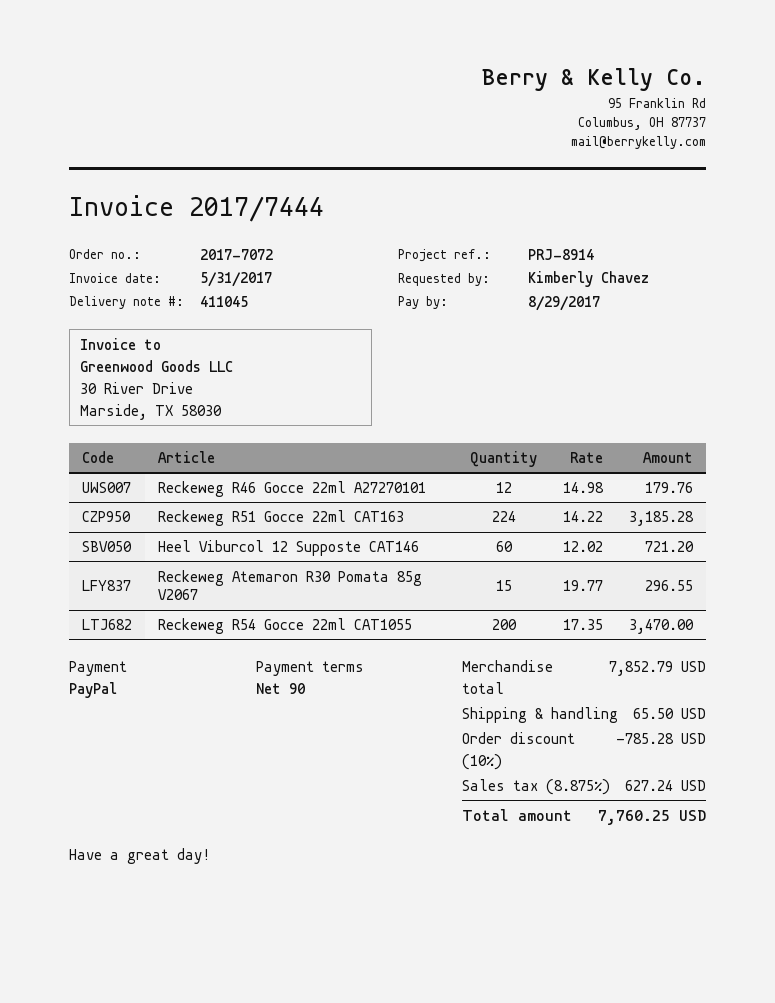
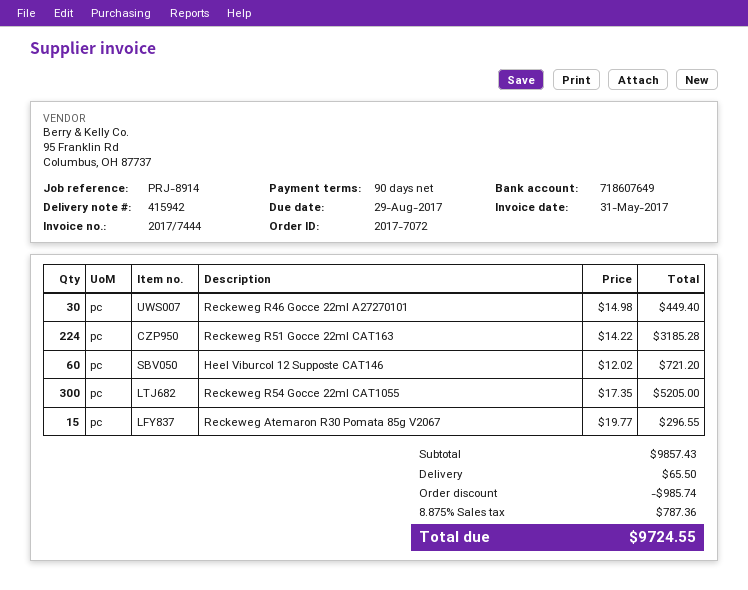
delivery note number: 411045 -> 415942
Reckeweg R46 Gocce 22ml A27270101: 12 x 14.98 = 179.76 -> 30 x 14.98 = 449.40
Reckeweg R54 Gocce 22ml CAT1055: 200 x 17.35 = 3470.00 -> 300 x 17.35 = 5205.00
subtotal: 7852.79 -> 9857.43
discount: 785.28 -> 985.74
tax: 8.875% = 627.24 -> 8.875% = 787.36
total: 7760.25 -> 9724.55

